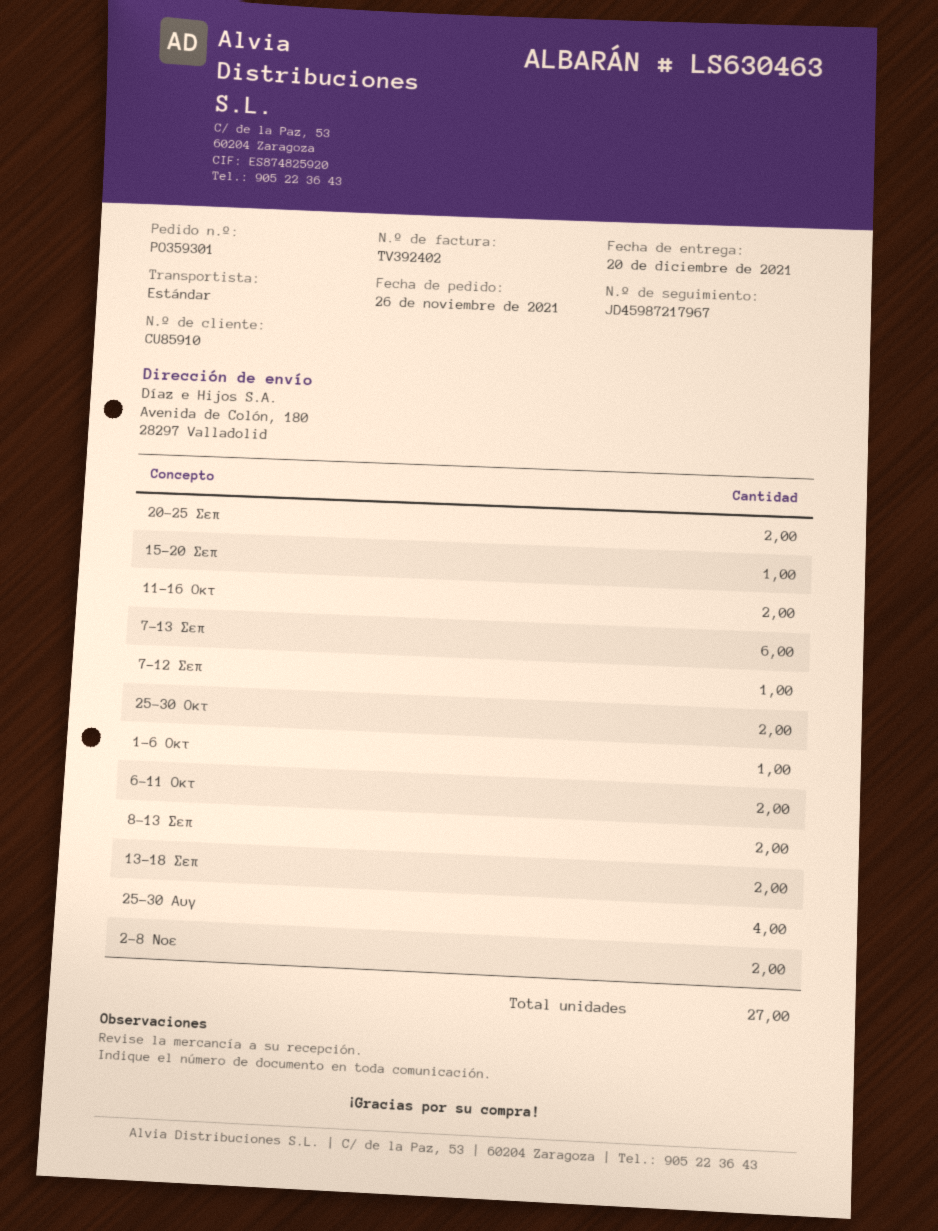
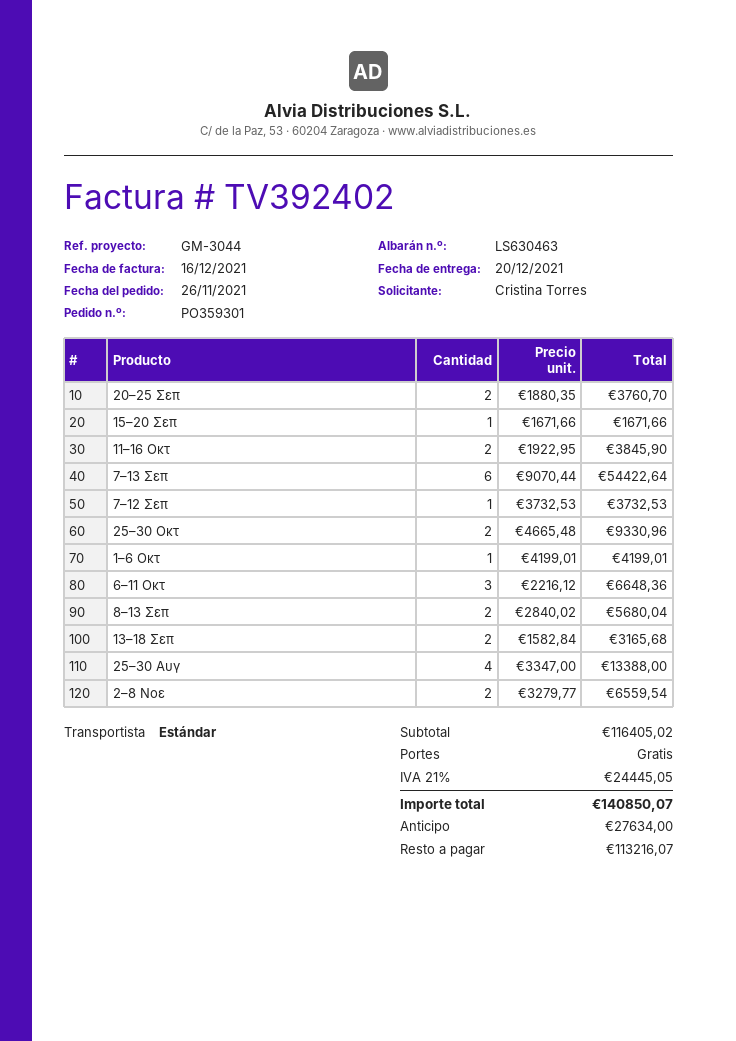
6–11 Οκτ: 2 -> 3

